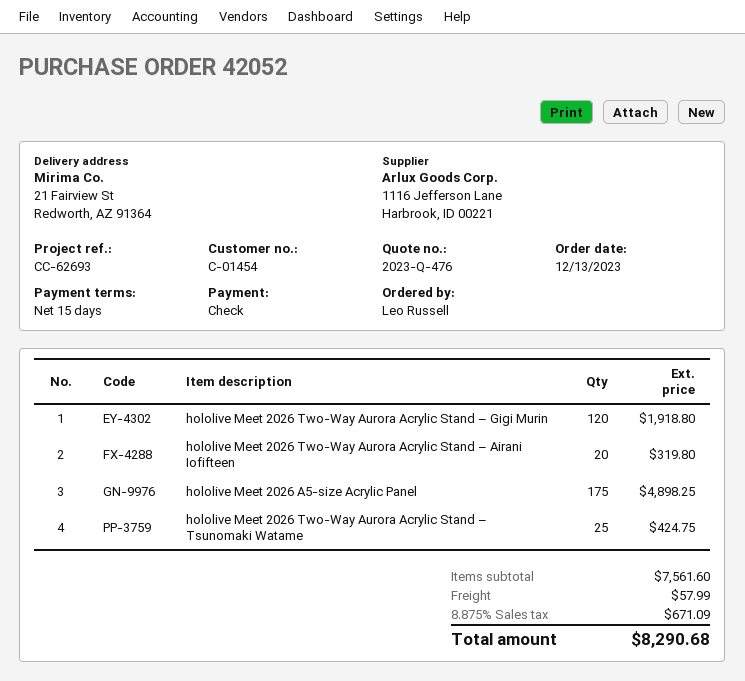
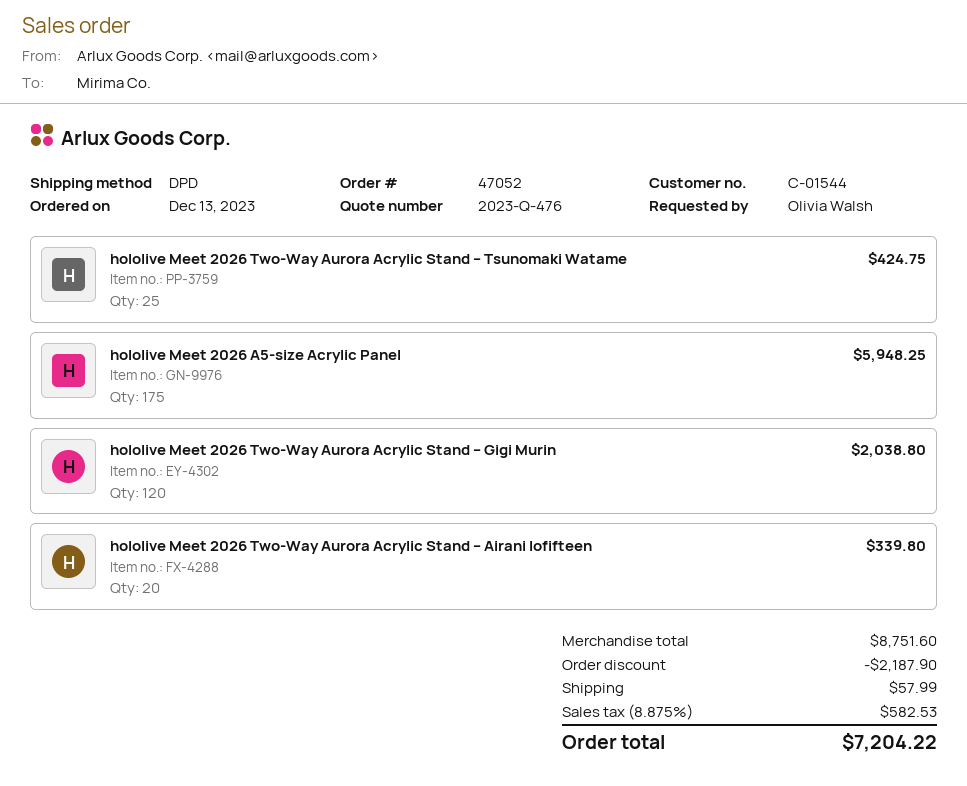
order number: 42052 -> 47052
customer number: C-01454 -> C-01544
ordered by: Leo Russell -> Olivia Walsh
hololive Meet 2026 Two-Way Aurora Acrylic Stand – Gigi Murin: 120 for 1918.80 -> 120 for 2038.80
hololive Meet 2026 Two-Way Aurora Acrylic Stand – Airani Iofifteen: 20 for 319.80 -> 20 for 339.80
hololive Meet 2026 A5-size Acrylic Panel: 175 for 4898.25 -> 175 for 5948.25
subtotal: 7561.60 -> 8751.60
discount: none -> 2187.90
tax: 8.875% = 671.09 -> 8.875% = 582.53
total: 8290.68 -> 7204.22

